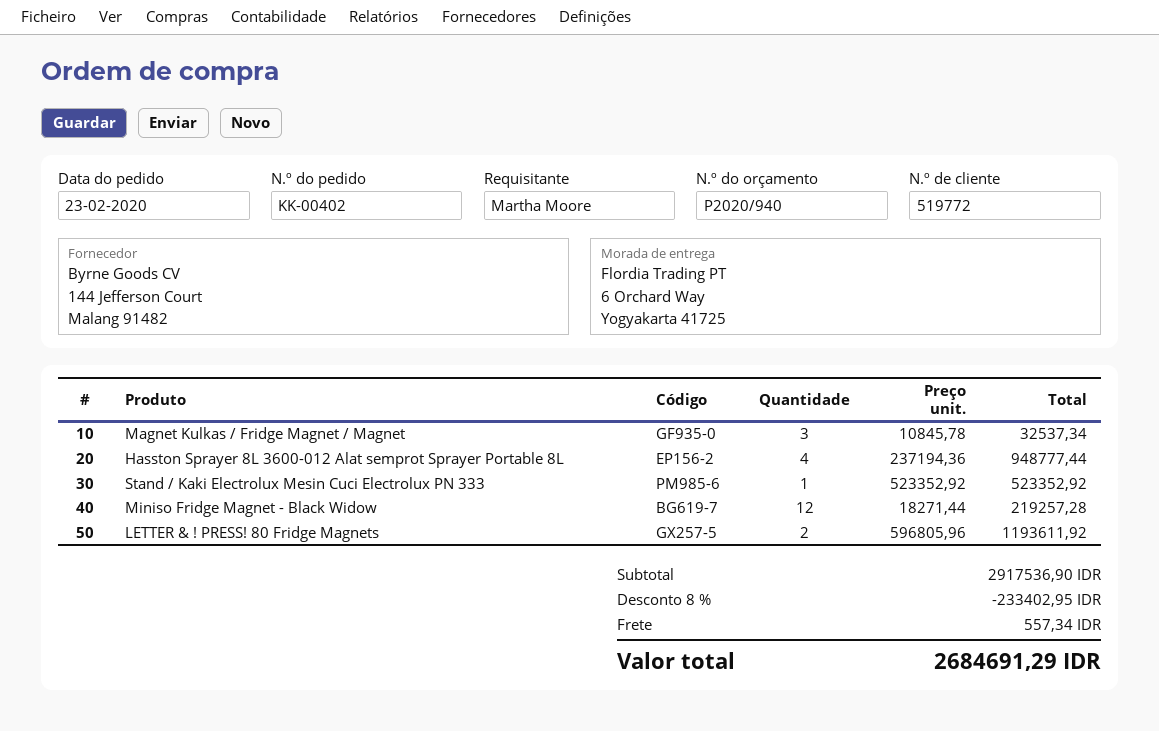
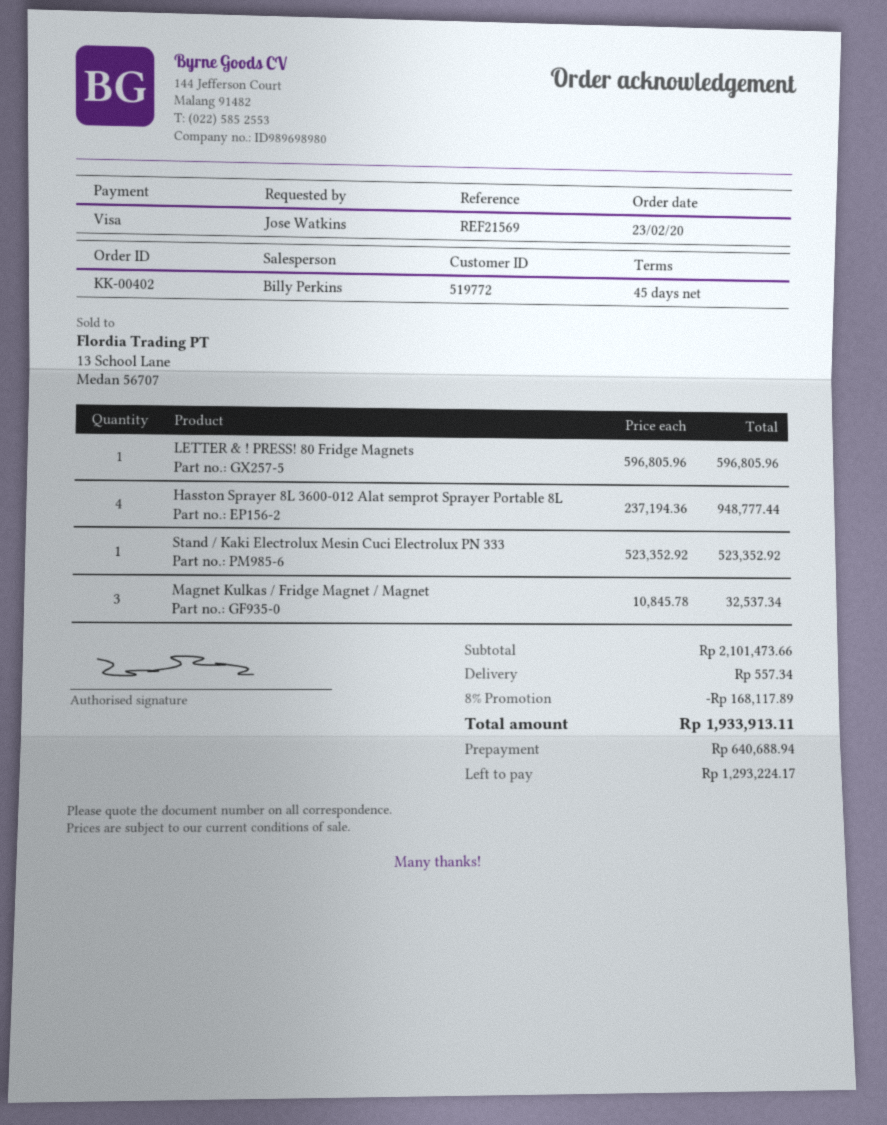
ordered by: Martha Moore -> Jose Watkins
Miniso Fridge Magnet - Black Widow: 12 x 18271.44 = 219257.28 -> none
LETTER & ! PRESS! 80 Fridge Magnets: 2 x 596805.96 = 1193611.92 -> 1 x 596805.96 = 596805.96
subtotal: 2917536.90 -> 2101473.66
discount: 8% = 233402.95 -> 8% = 168117.89
total: 2684691.29 -> 1933913.11

